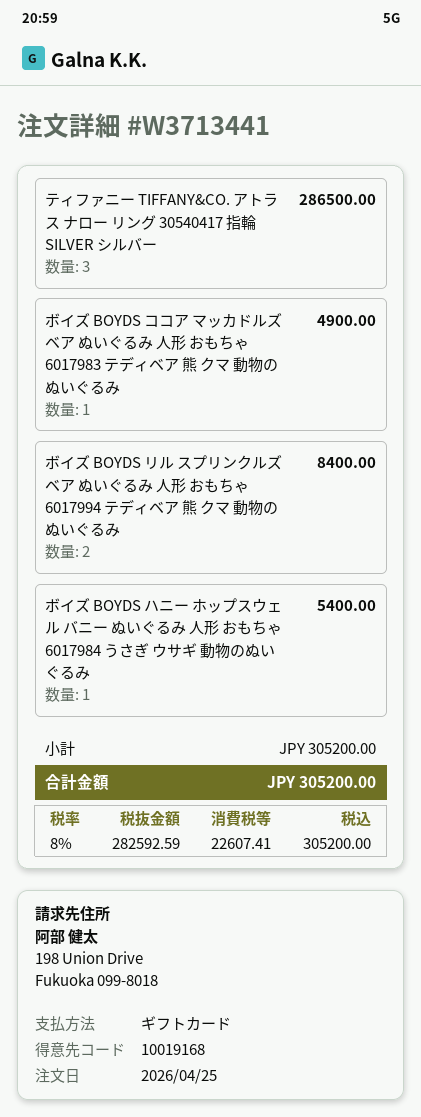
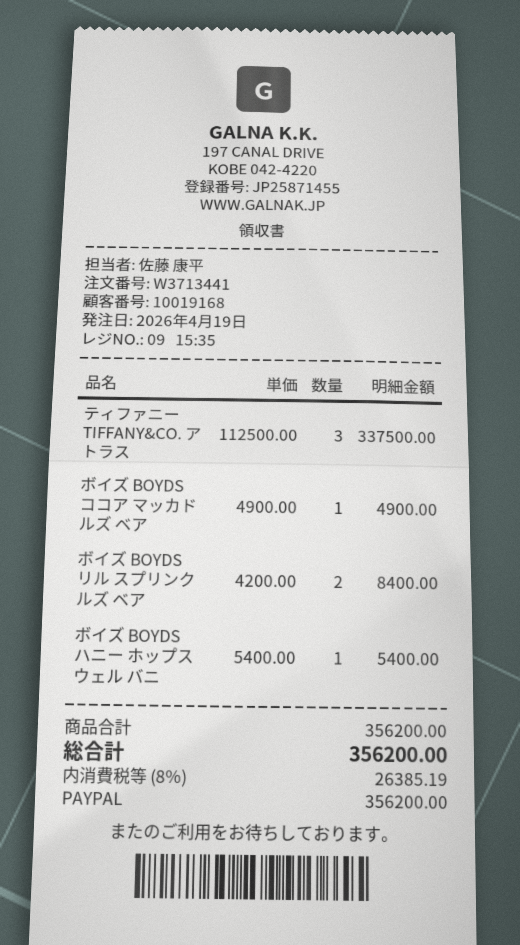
order date: 2026-04-25 -> 2026-04-19
payment method: gift card -> PayPal
ティファニー TIFFANY&CO. アトラス ナロー リング 30540417 指輪 SILVER シルバー: 3 for 286500.00 -> 3 for 337500.00
subtotal: 305200.00 -> 356200.00
tax: 8% = 22607.41 -> 8% = 26385.19
total: 305200.00 -> 356200.00

